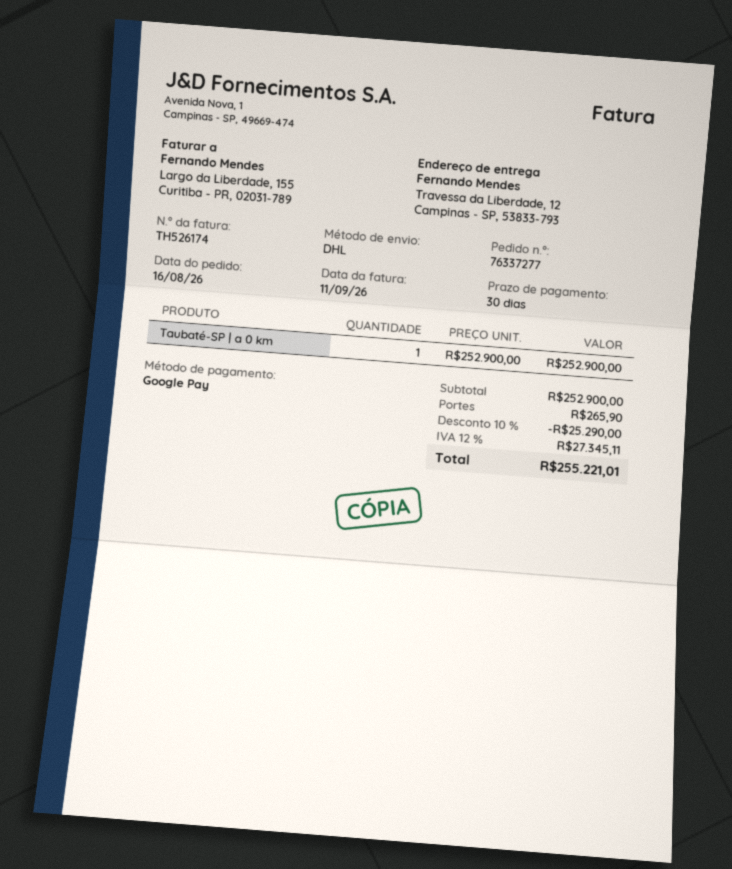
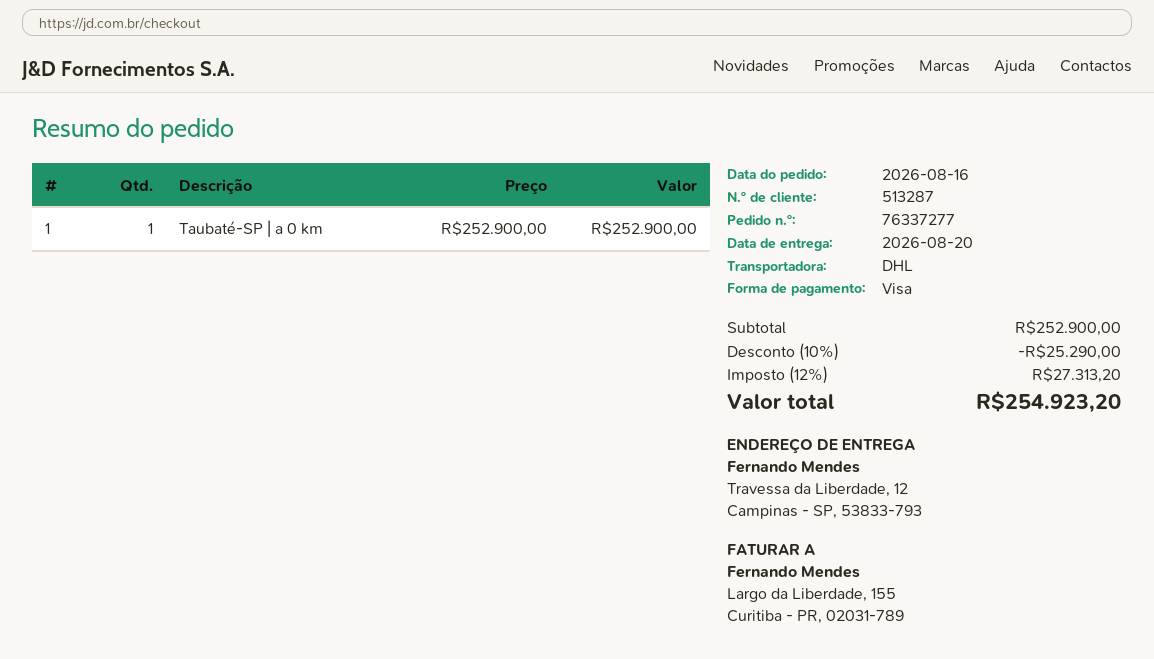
payment method: Google Pay -> Visa
shipping: 265.90 -> none
tax: 12% = 27345.11 -> 12% = 27313.20
total: 255221.01 -> 254923.20

